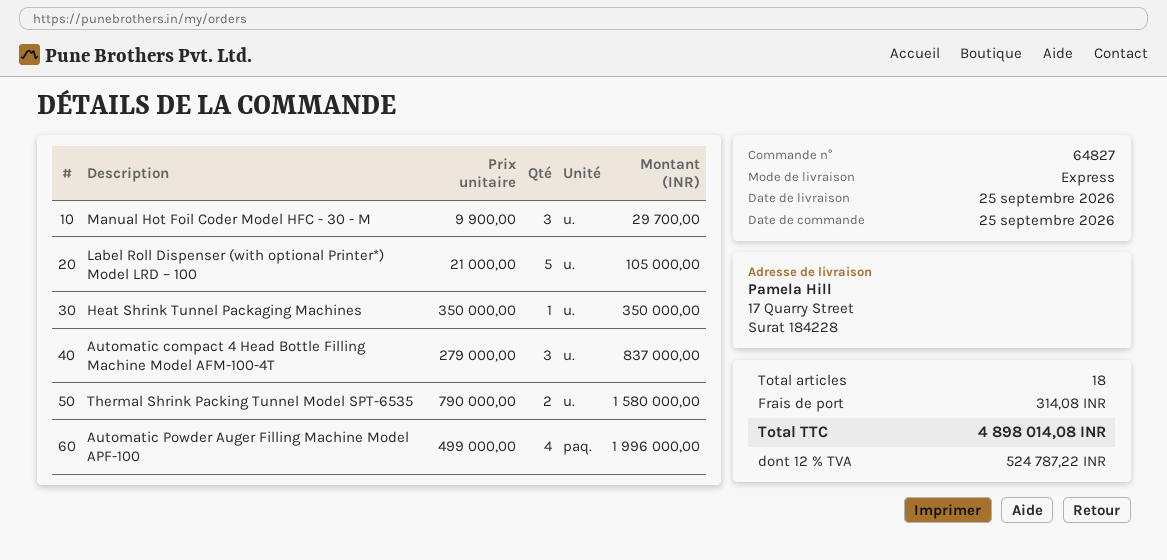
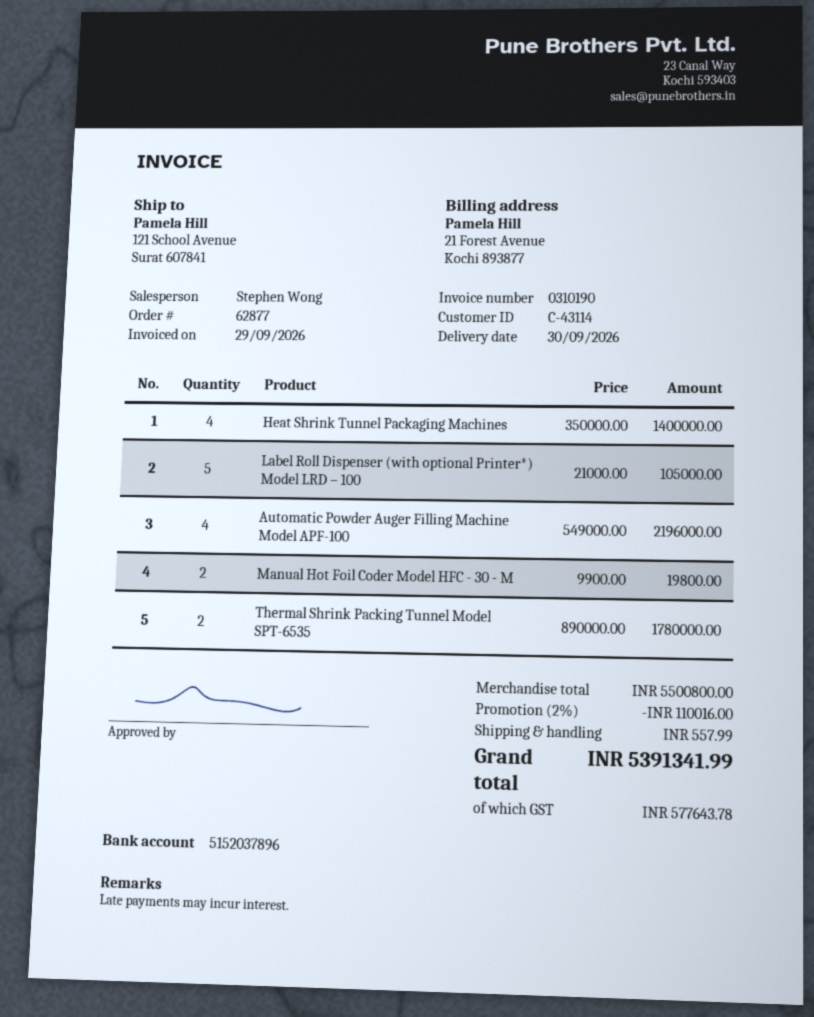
order number: 64827 -> 62877
delivery date: 2026-09-25 -> 2026-09-30
ship to: 17 Quarry Street, Surat 184228 -> 121 School Avenue, Surat 607841
Manual Hot Foil Coder Model HFC - 30 - M: 3 x 9900.00 = 29700.00 -> 2 x 9900.00 = 19800.00
Heat Shrink Tunnel Packaging Machines: 1 x 350000.00 = 350000.00 -> 4 x 350000.00 = 1400000.00
Automatic compact 4 Head Bottle Filling Machine Model AFM-100-4T: 3 x 279000.00 = 837000.00 -> none
Thermal Shrink Packing Tunnel Model SPT-6535: 2 x 790000.00 = 1580000.00 -> 2 x 890000.00 = 1780000.00
Automatic Powder Auger Filling Machine Model APF-100: 4 x 499000.00 = 1996000.00 -> 4 x 549000.00 = 2196000.00
discount: none -> 2% = 110016.00
shipping: 314.08 -> 557.99
tax: 524787.22 -> 577643.78
total: 4898014.08 -> 5391341.99

